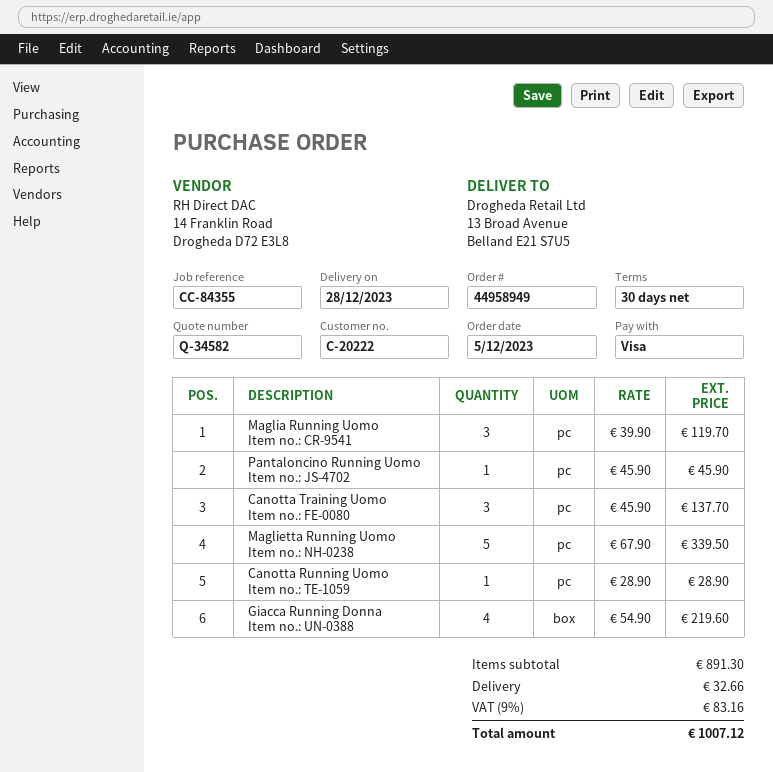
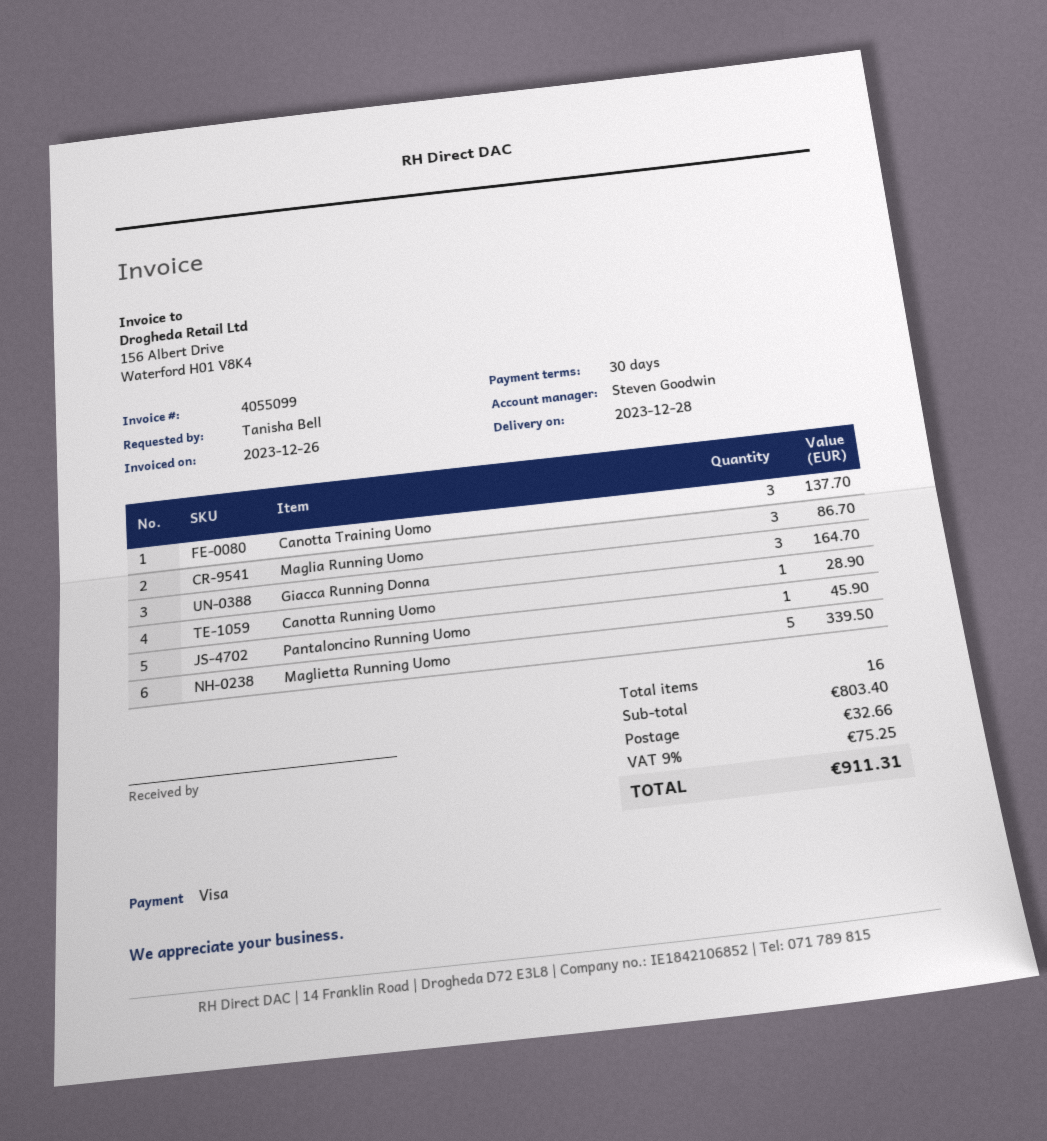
Maglia Running Uomo: 3 for 119.70 -> 3 for 86.70
Giacca Running Donna: 4 for 219.60 -> 3 for 164.70
subtotal: 891.30 -> 803.40
tax: 9% = 83.16 -> 9% = 75.25
total: 1007.12 -> 911.31

